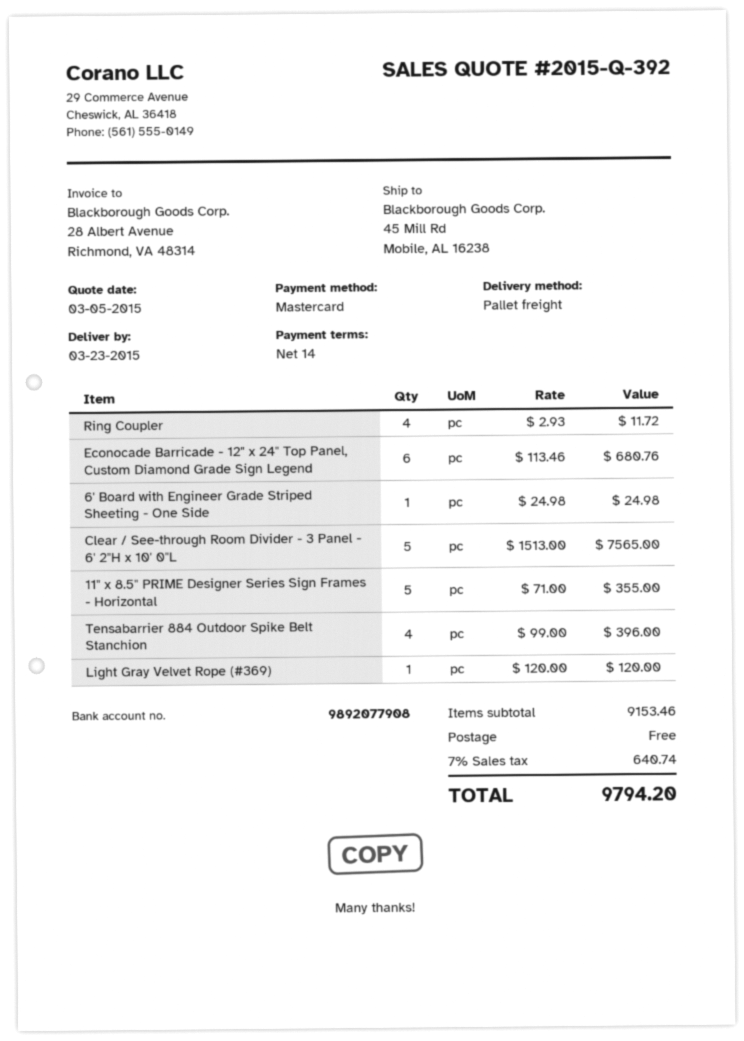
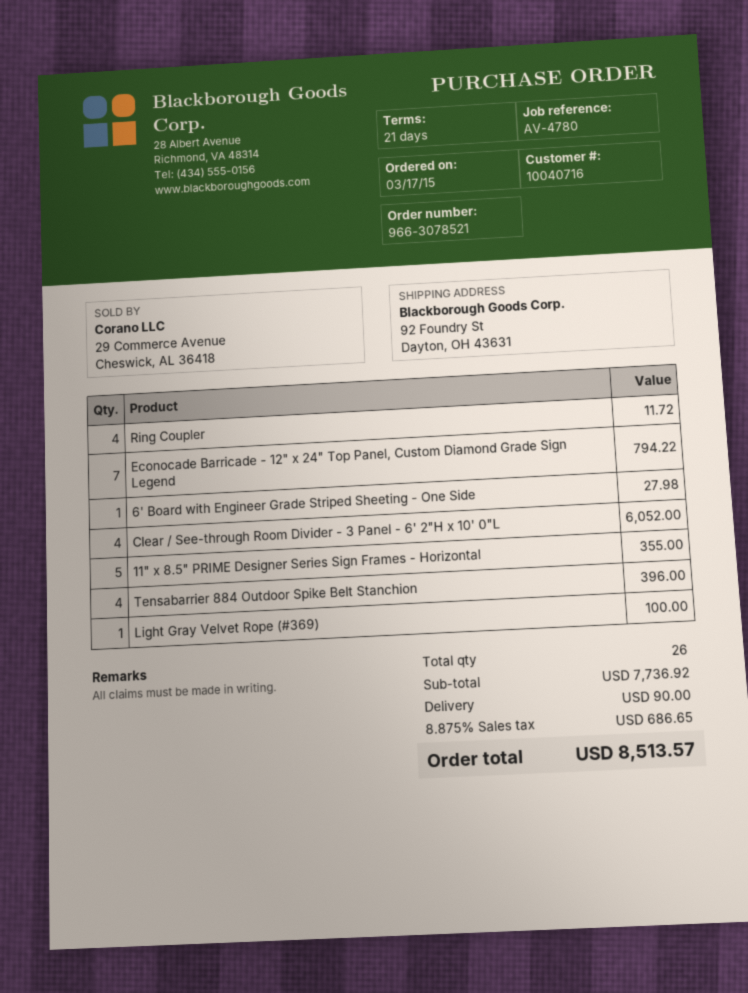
payment terms: 14 days -> 21 days
ship to: 45 Mill Rd, Mobile, AL 16238 -> 92 Foundry St, Dayton, OH 43631
Econocade Barricade - 12" x 24" Top Panel, Custom Diamond Grade Sign Legend: 6 for 680.76 -> 7 for 794.22
6' Board with Engineer Grade Striped Sheeting - One Side: 1 for 24.98 -> 1 for 27.98
Clear / See-through Room Divider - 3 Panel - 6' 2"H x 10' 0"L: 5 for 7565.00 -> 4 for 6052.00
Light Gray Velvet Rope (#369): 1 for 120.00 -> 1 for 100.00
subtotal: 9153.46 -> 7736.92
shipping: 0.00 -> 90.00
tax: 7% = 640.74 -> 8.875% = 686.65
total: 9794.20 -> 8513.57

